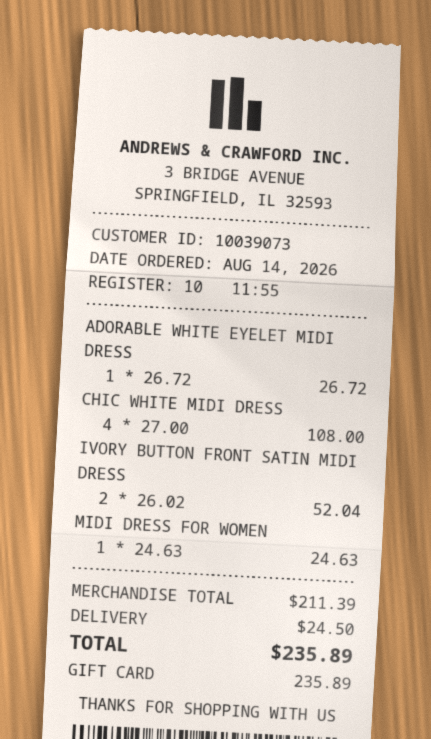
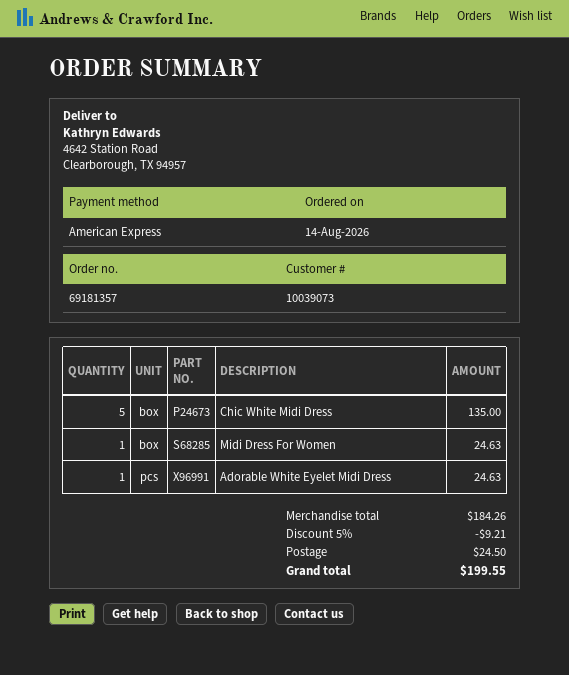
payment method: gift card -> American Express
ADORABLE WHITE EYELET MIDI DRESS: 1 for 26.72 -> 1 for 24.63
CHIC WHITE MIDI DRESS: 4 for 108.00 -> 5 for 135.00
IVORY BUTTON FRONT SATIN MIDI DRESS: 2 for 52.04 -> none
subtotal: 211.39 -> 184.26
discount: none -> 5% = 9.21
total: 235.89 -> 199.55

